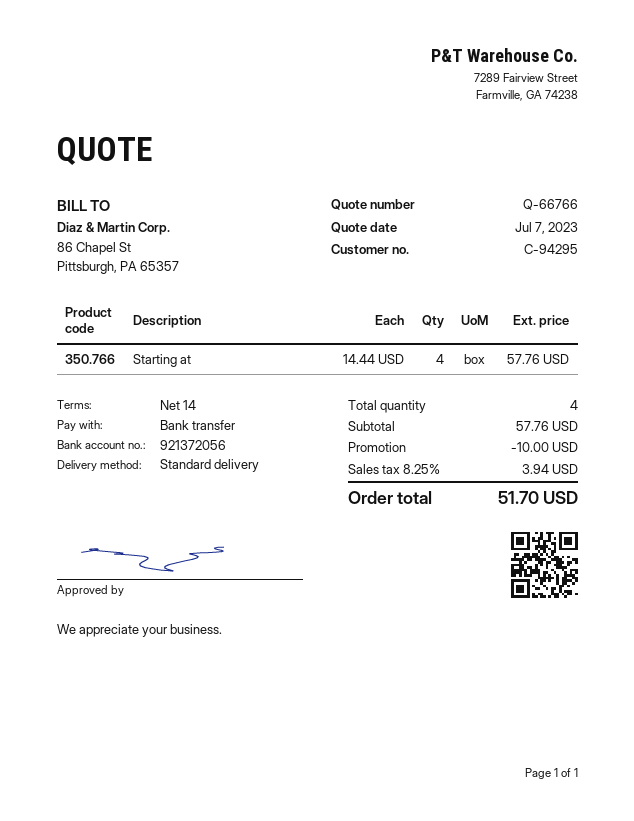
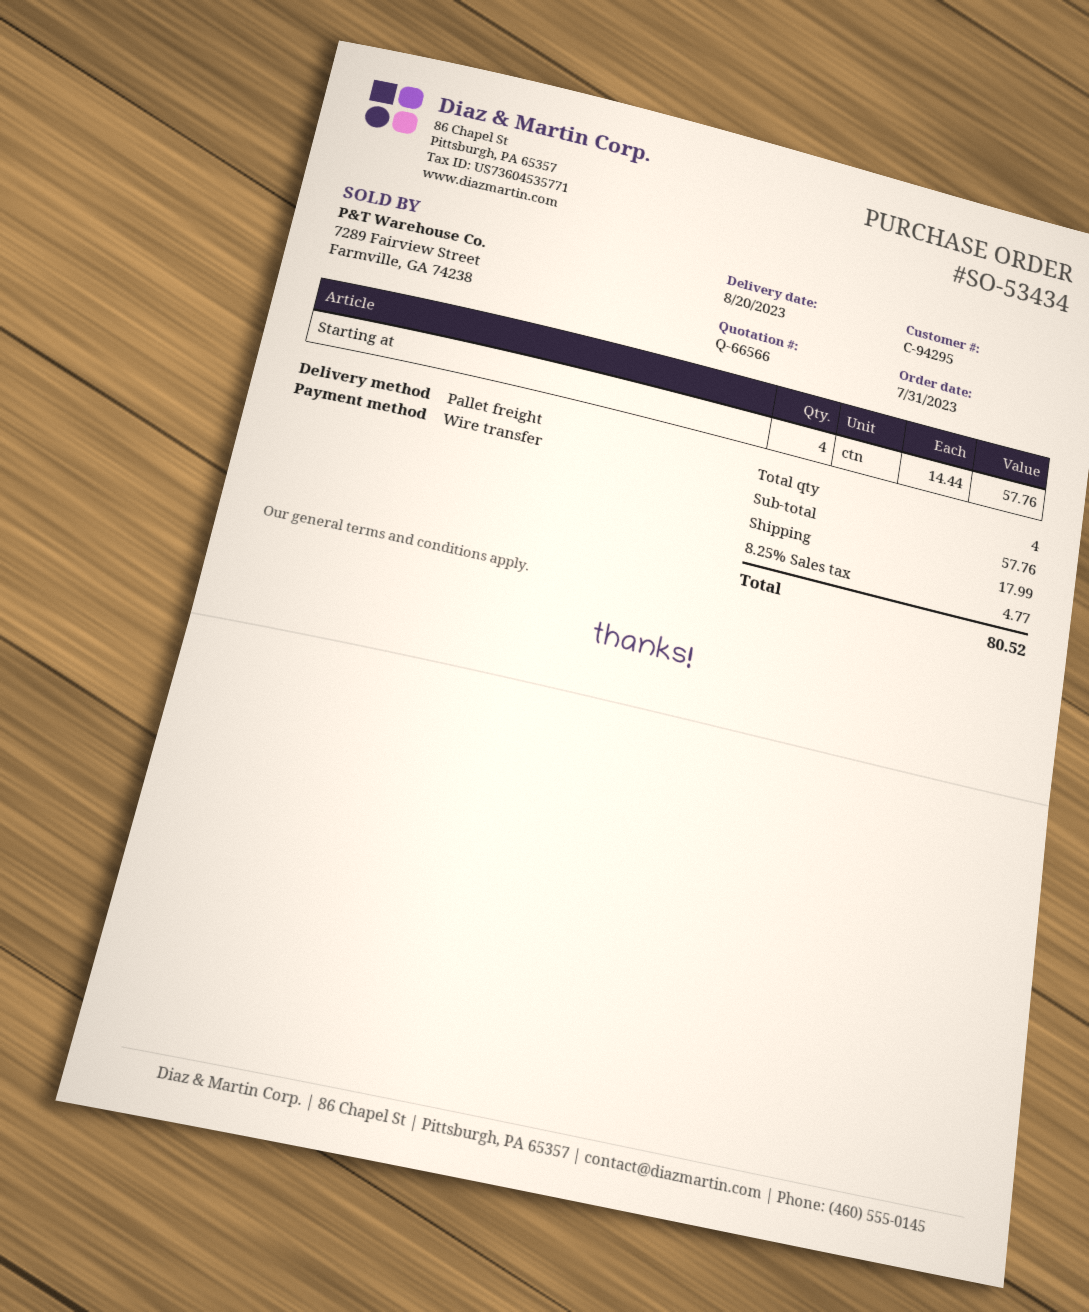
quote number: Q-66766 -> Q-66566
shipping method: standard -> pallet freight
discount: 10.00 -> none
shipping: none -> 17.99
tax: 8.25% = 3.94 -> 8.25% = 4.77
total: 51.70 -> 80.52

